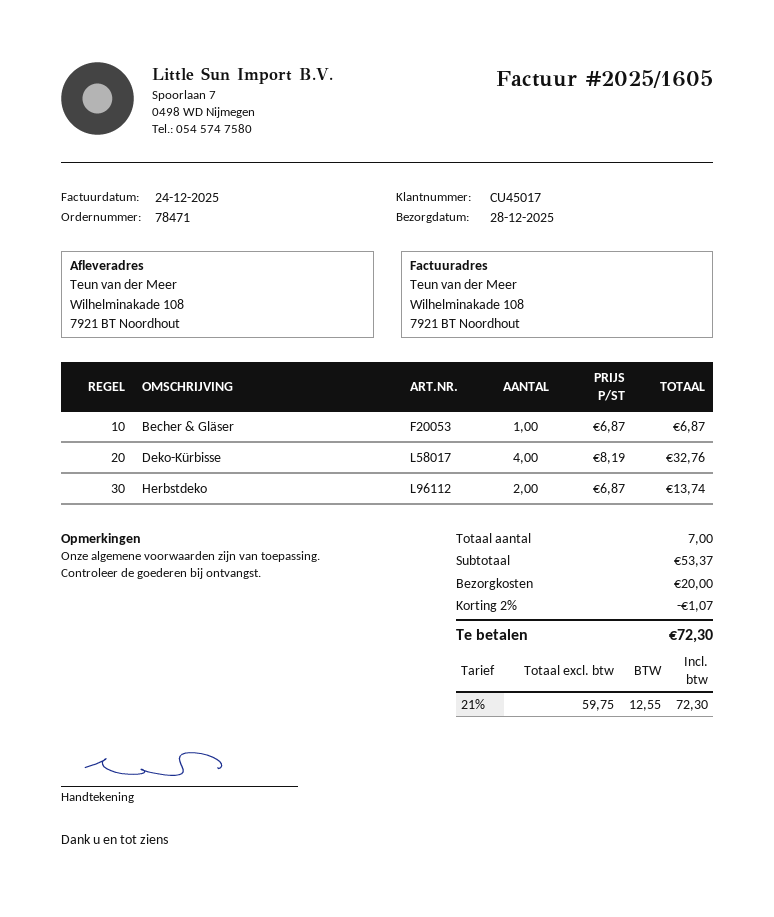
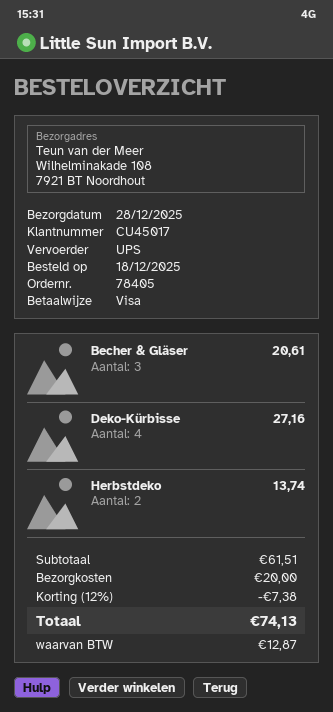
order number: 78471 -> 78405
Becher & Gläser: 1 for 6.87 -> 3 for 20.61
Deko-Kürbisse: 4 for 32.76 -> 4 for 27.16
subtotal: 53.37 -> 61.51
discount: 2% = 1.07 -> 12% = 7.38
tax: 12.55 -> 12.87
total: 72.30 -> 74.13

